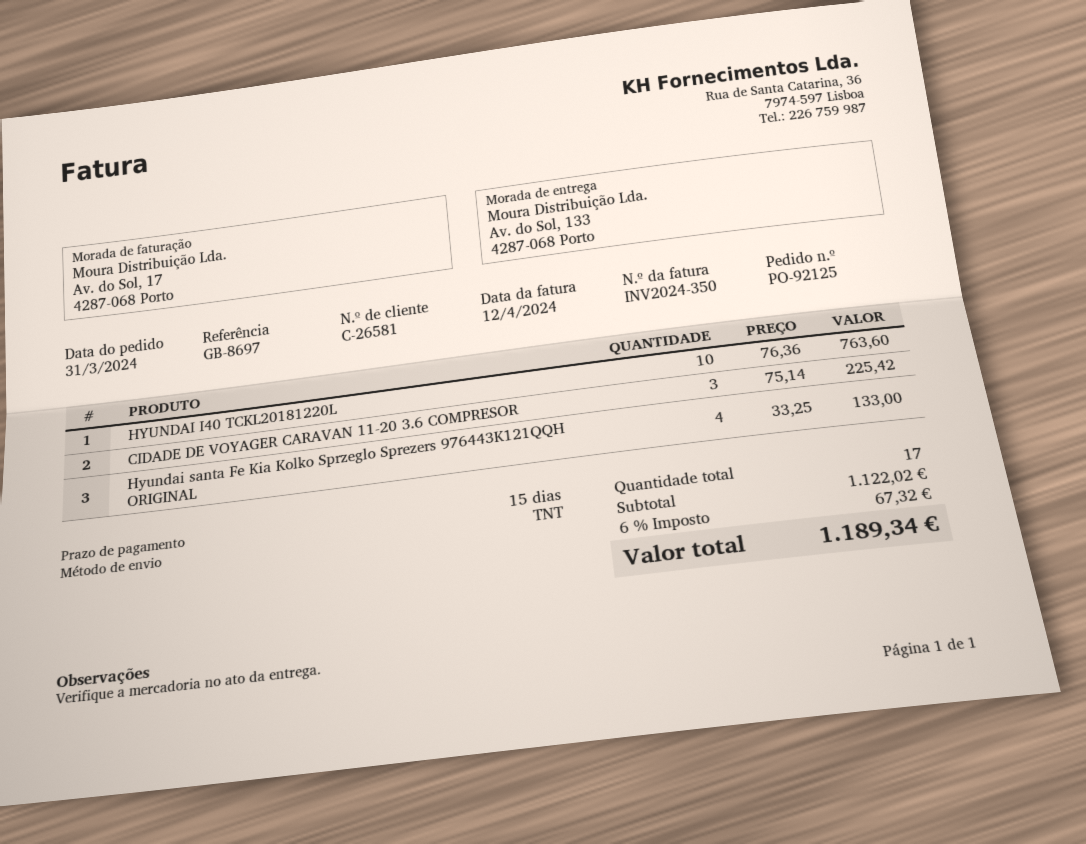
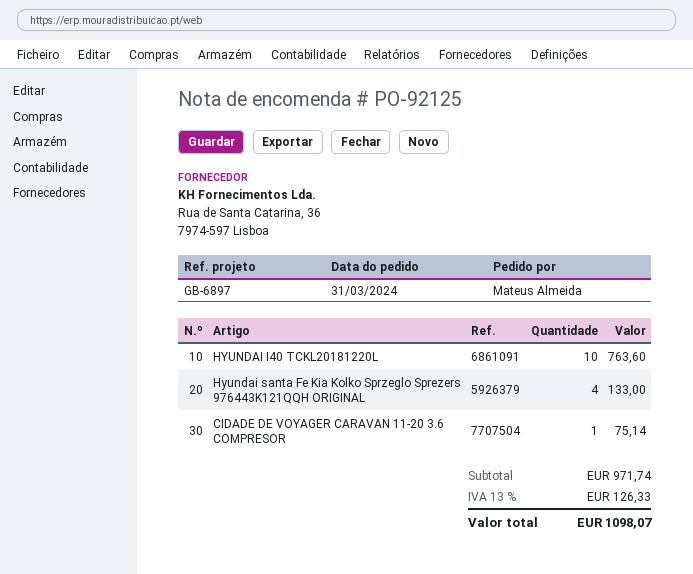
reference: GB-8697 -> GB-6897
CIDADE DE VOYAGER CARAVAN 11-20 3.6 COMPRESOR: 3 for 225.42 -> 1 for 75.14
subtotal: 1122.02 -> 971.74
tax: 6% = 67.32 -> 13% = 126.33
total: 1189.34 -> 1098.07

